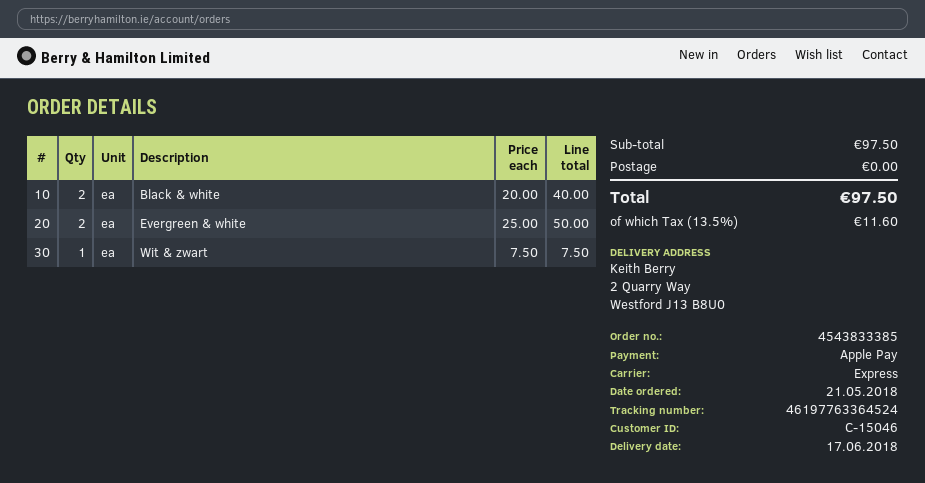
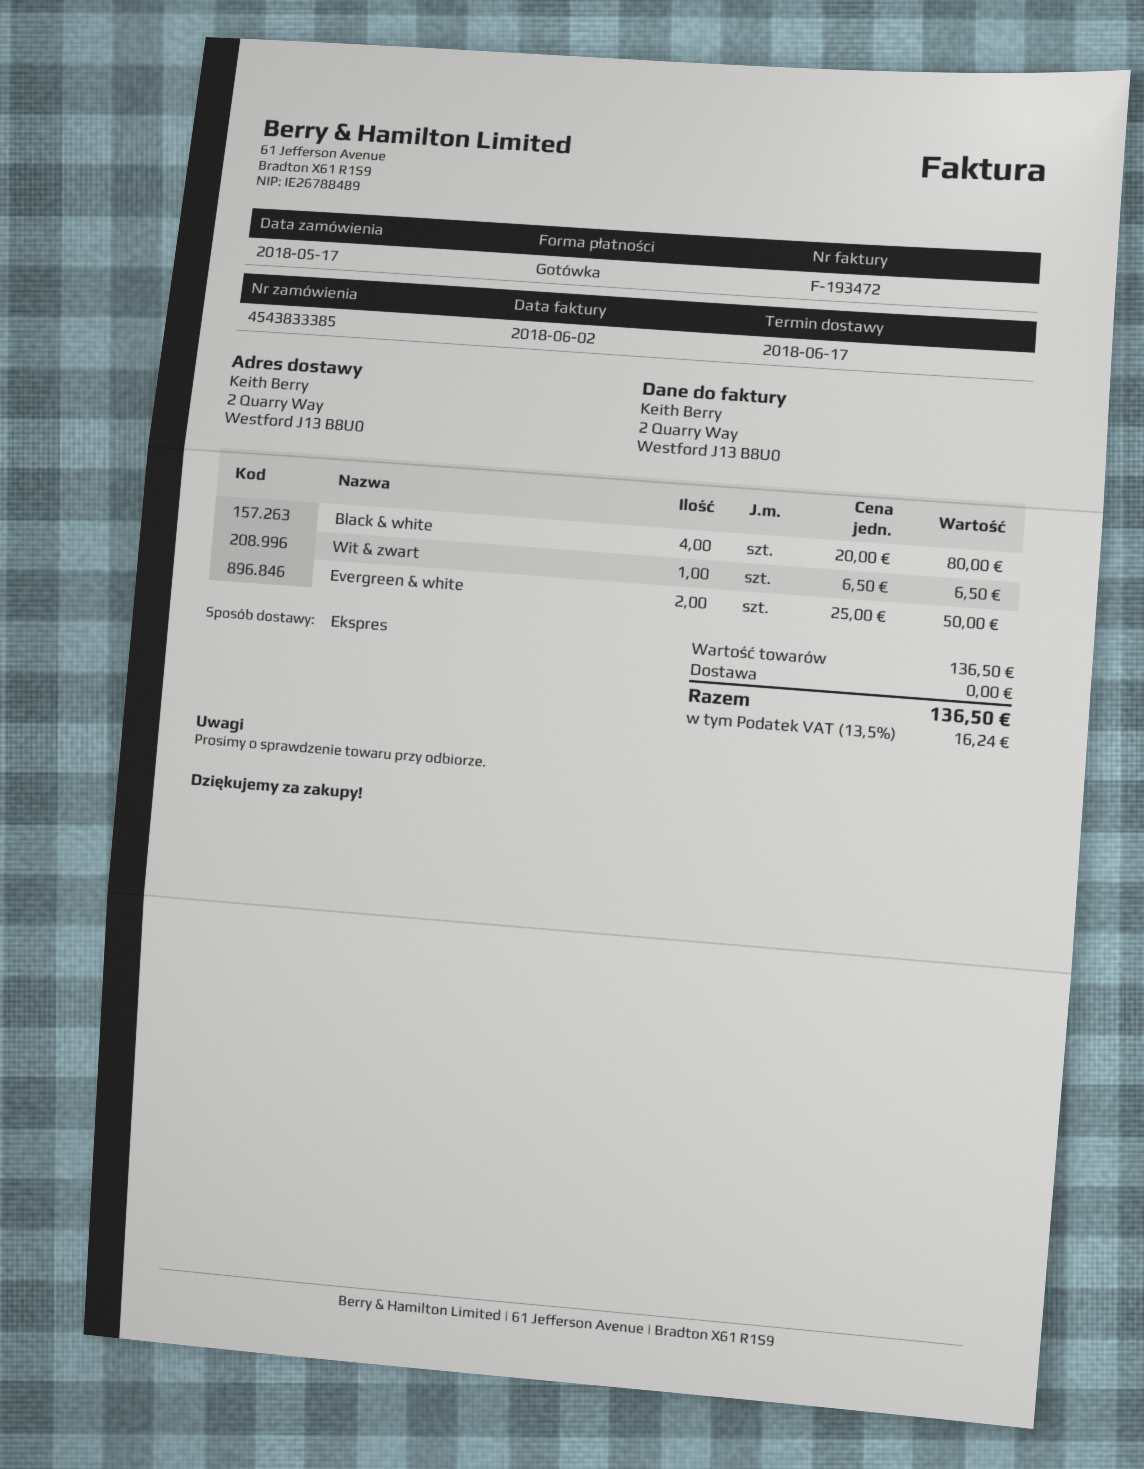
order date: 2018-05-21 -> 2018-05-17
payment method: Apple Pay -> cash
Black & white: 2 x 20.00 = 40.00 -> 4 x 20.00 = 80.00
Wit & zwart: 1 x 7.50 = 7.50 -> 1 x 6.50 = 6.50
subtotal: 97.50 -> 136.50
tax: 13.5% = 11.60 -> 13.5% = 16.24
total: 97.50 -> 136.50

